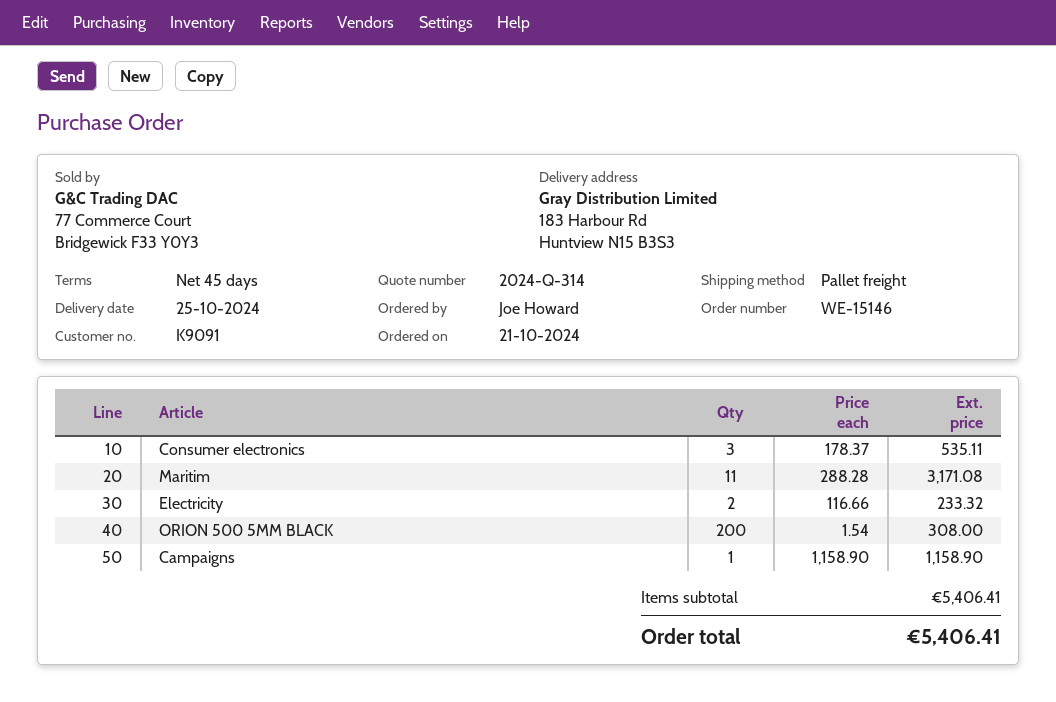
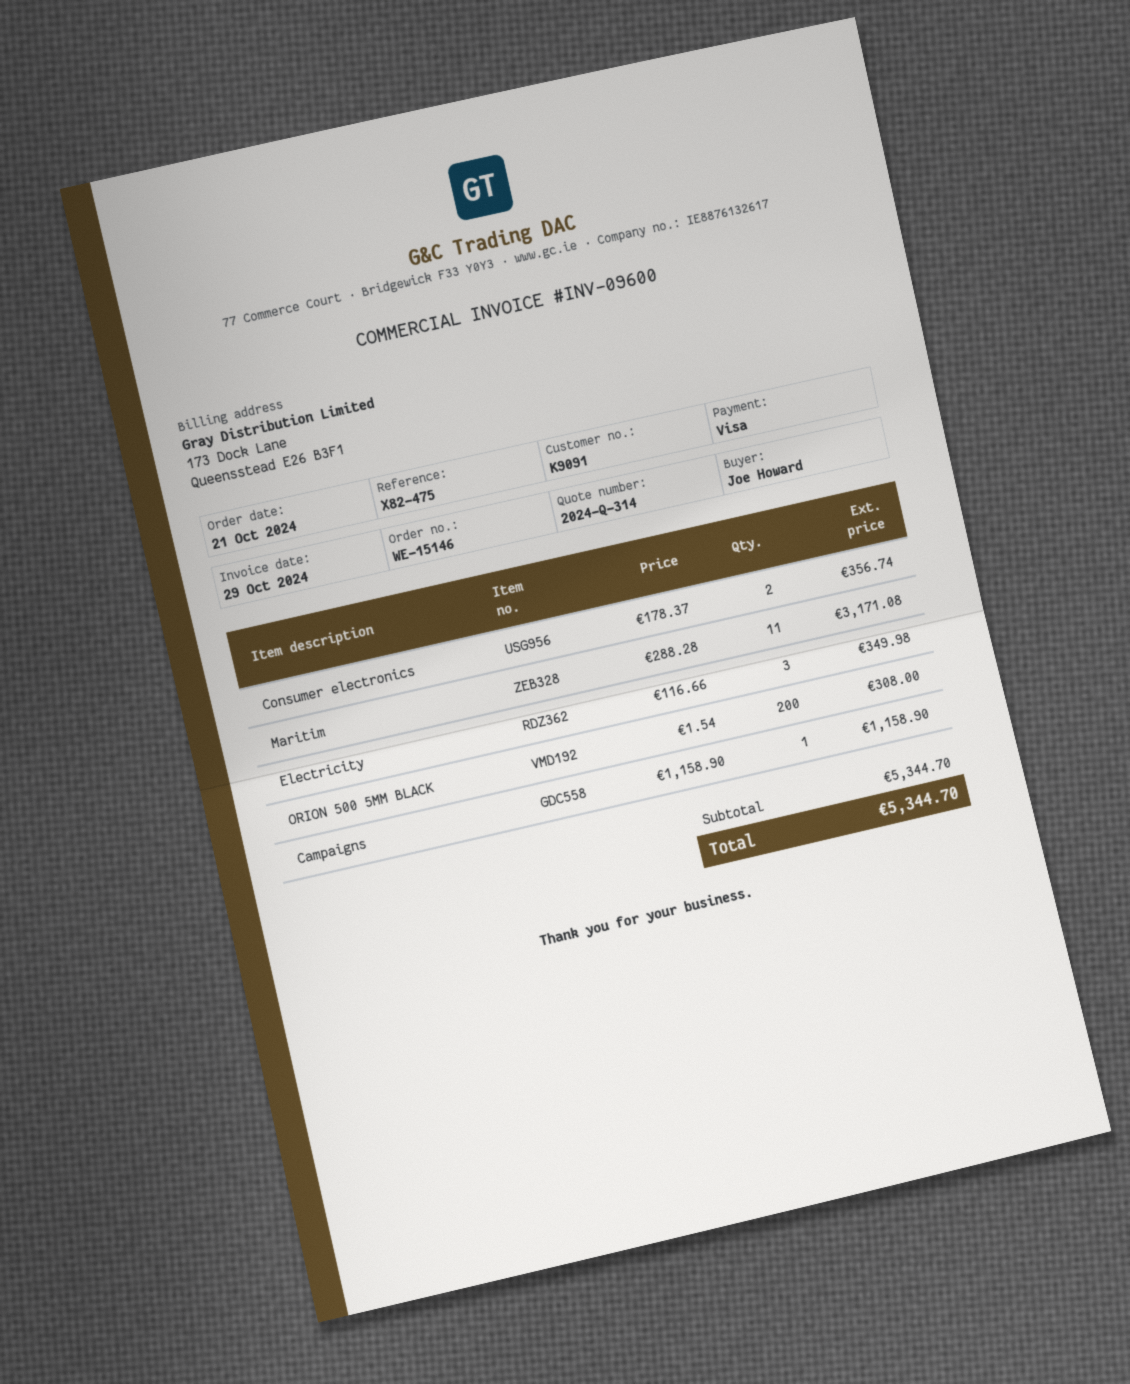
Consumer electronics: 3 x 178.37 = 535.11 -> 2 x 178.37 = 356.74
Electricity: 2 x 116.66 = 233.32 -> 3 x 116.66 = 349.98
subtotal: 5406.41 -> 5344.70
total: 5406.41 -> 5344.70

